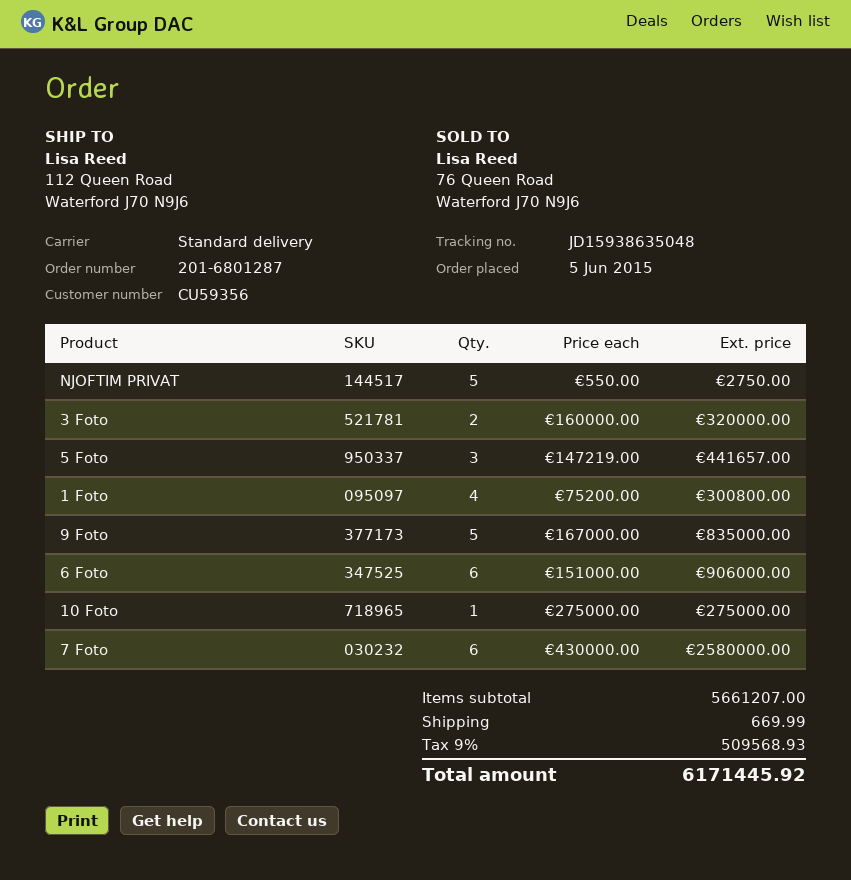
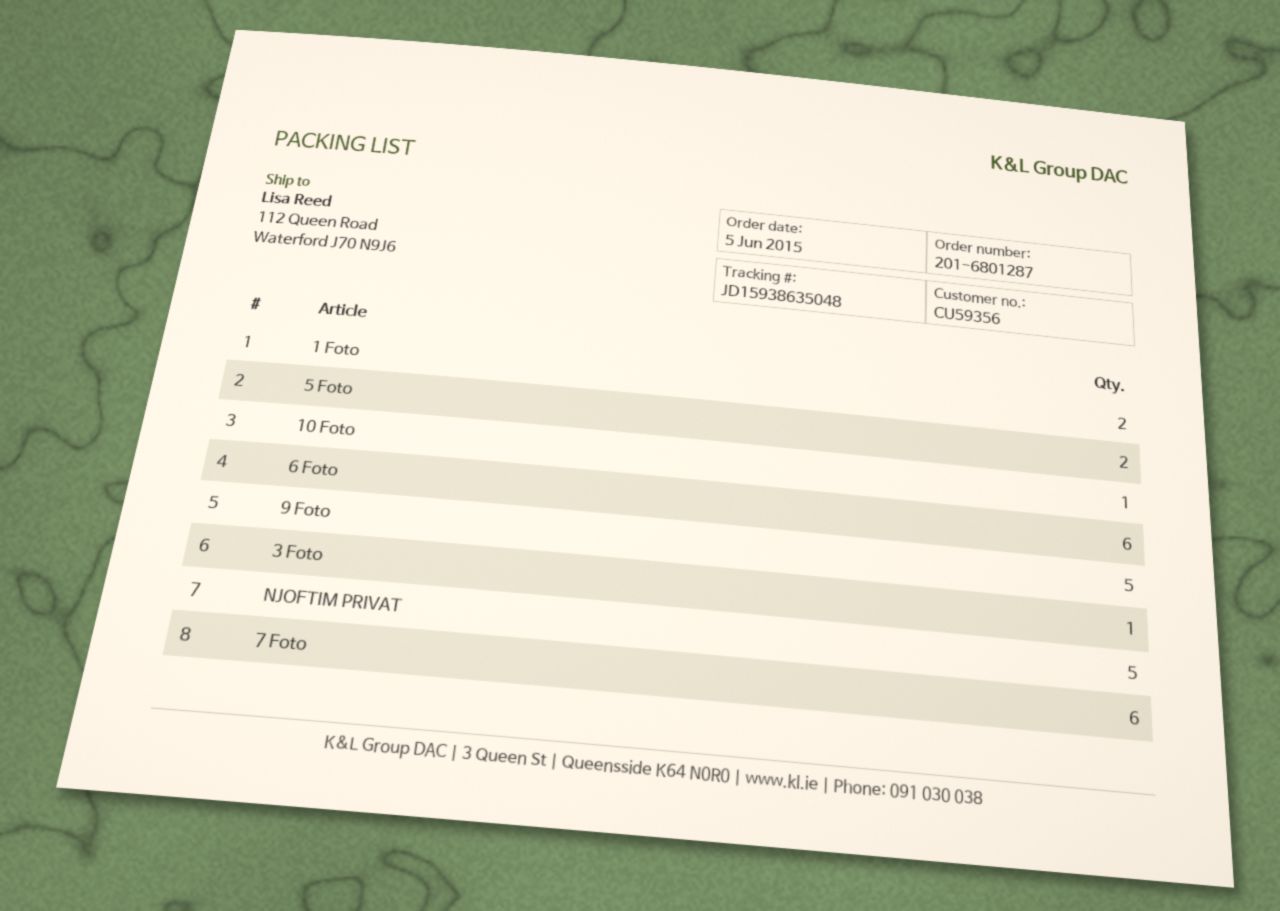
3 Foto: 2 -> 1
5 Foto: 3 -> 2
1 Foto: 4 -> 2

